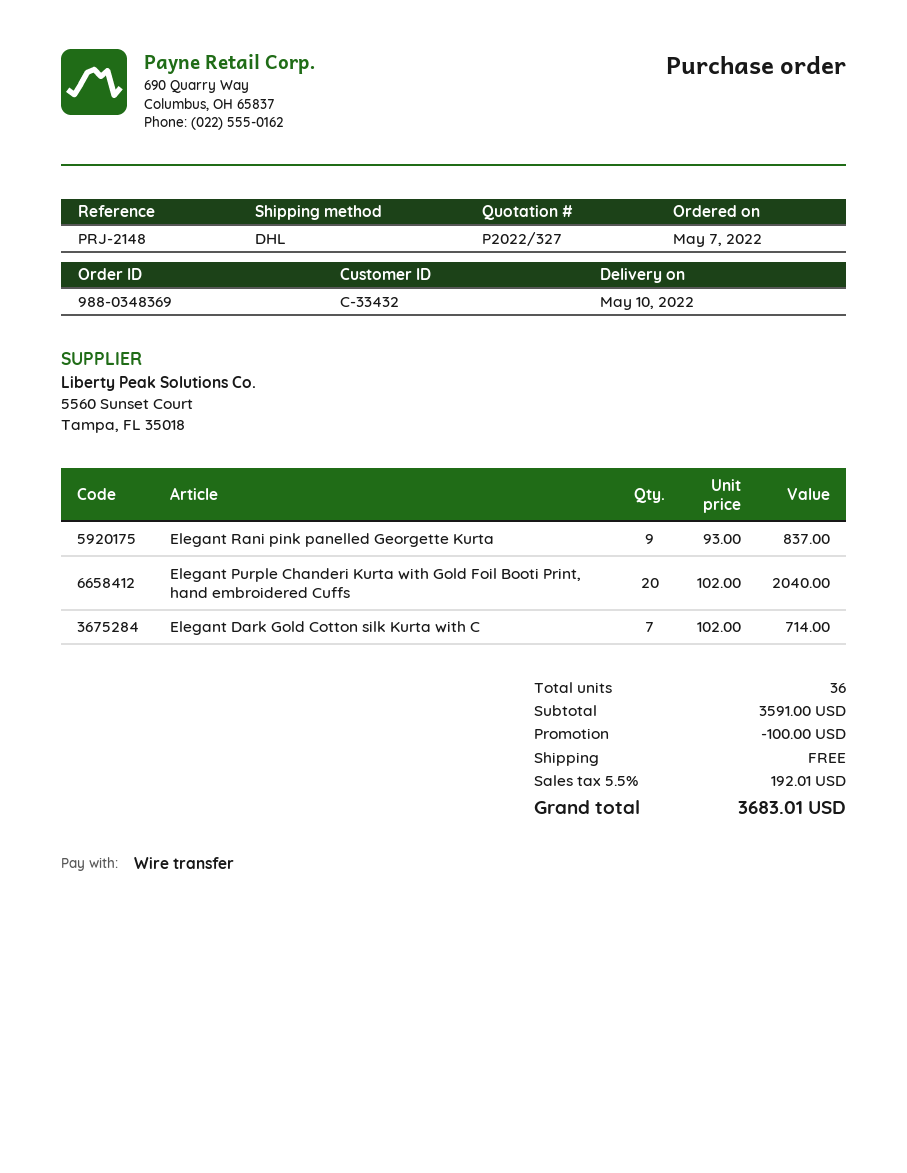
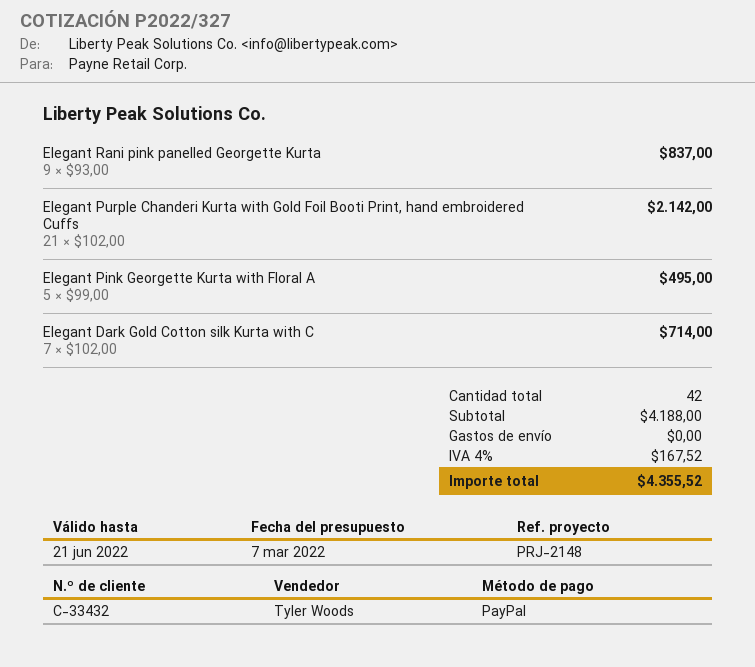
payment method: bank transfer -> PayPal
Elegant Purple Chanderi Kurta with Gold Foil Booti Print, hand embroidered Cuffs: 20 x 102.00 = 2040.00 -> 21 x 102.00 = 2142.00
Elegant Pink Georgette Kurta with Floral A: none -> 5 x 99.00 = 495.00
total quantity: 36 -> 42
subtotal: 3591.00 -> 4188.00
discount: 100.00 -> none
tax: 5.5% = 192.01 -> 4% = 167.52
total: 3683.01 -> 4355.52

